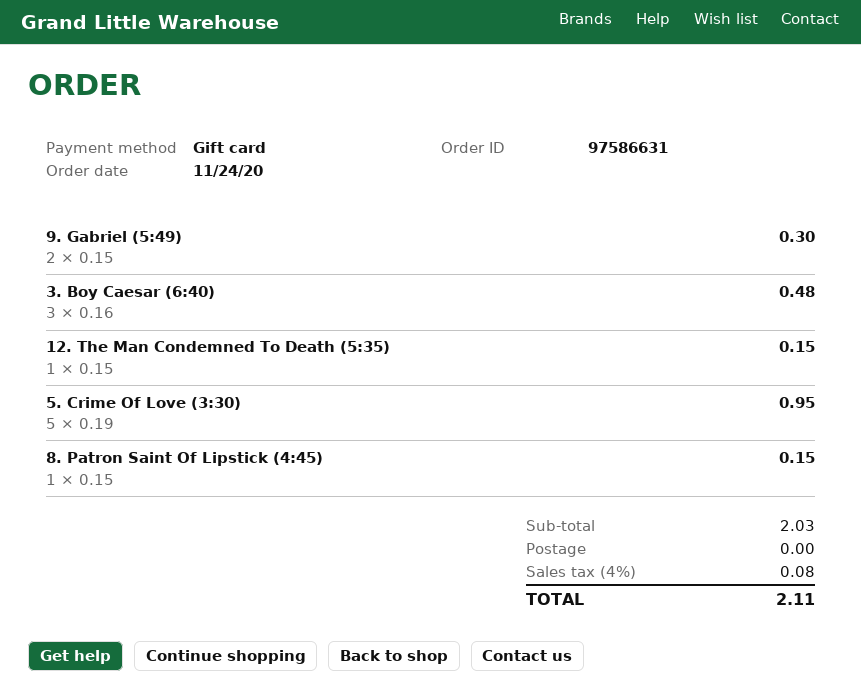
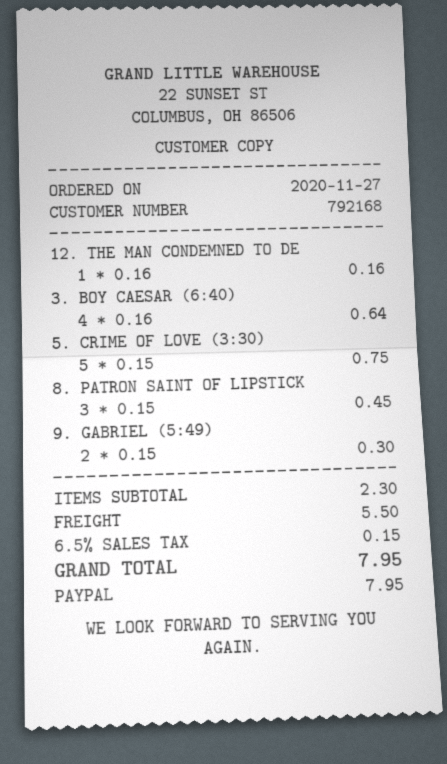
order date: 2020-11-24 -> 2020-11-27
payment method: gift card -> PayPal
3. Boy Caesar (6:40): 3 x 0.16 = 0.48 -> 4 x 0.16 = 0.64
12. The Man Condemned To Death (5:35): 1 x 0.15 = 0.15 -> 1 x 0.16 = 0.16
5. Crime Of Love (3:30): 5 x 0.19 = 0.95 -> 5 x 0.15 = 0.75
8. Patron Saint Of Lipstick (4:45): 1 x 0.15 = 0.15 -> 3 x 0.15 = 0.45
subtotal: 2.03 -> 2.30
shipping: 0.00 -> 5.50
tax: 4% = 0.08 -> 6.5% = 0.15
total: 2.11 -> 7.95

